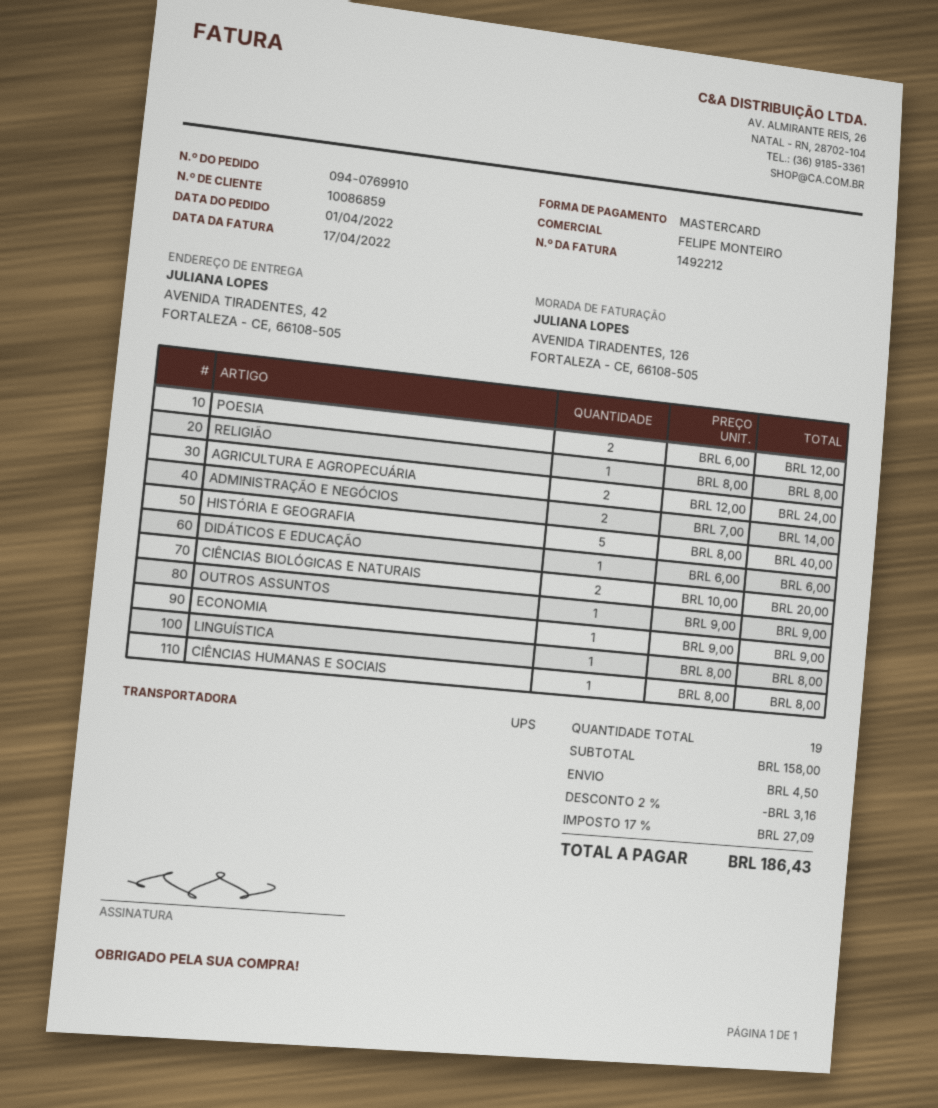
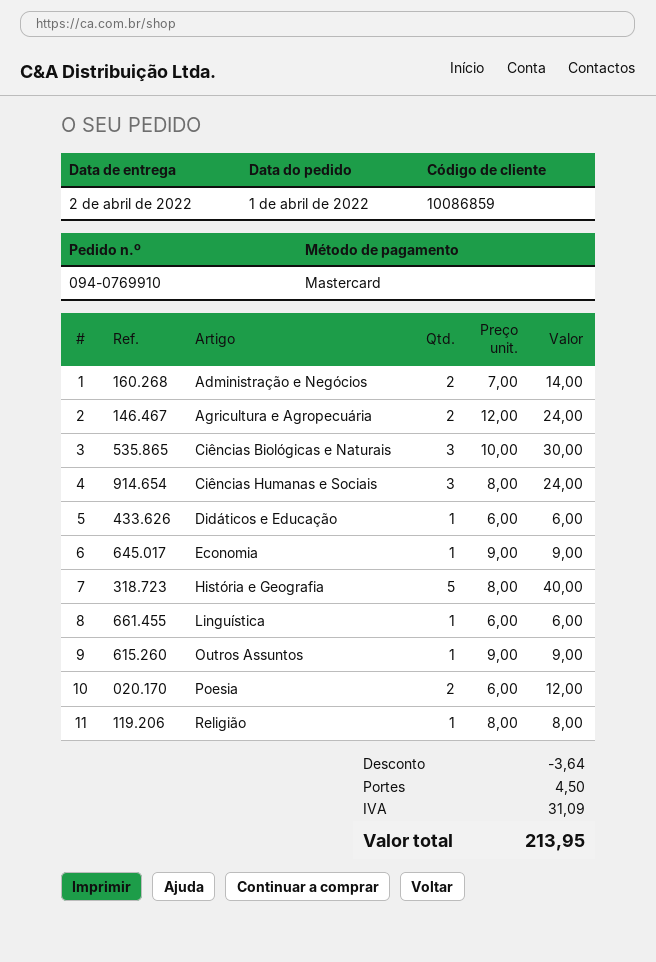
CIÊNCIAS BIOLÓGICAS E NATURAIS: 2 x 10.00 = 20.00 -> 3 x 10.00 = 30.00
LINGUÍSTICA: 1 x 8.00 = 8.00 -> 1 x 6.00 = 6.00
CIÊNCIAS HUMANAS E SOCIAIS: 1 x 8.00 = 8.00 -> 3 x 8.00 = 24.00
discount: 3.16 -> 3.64
tax: 27.09 -> 31.09
total: 186.43 -> 213.95

